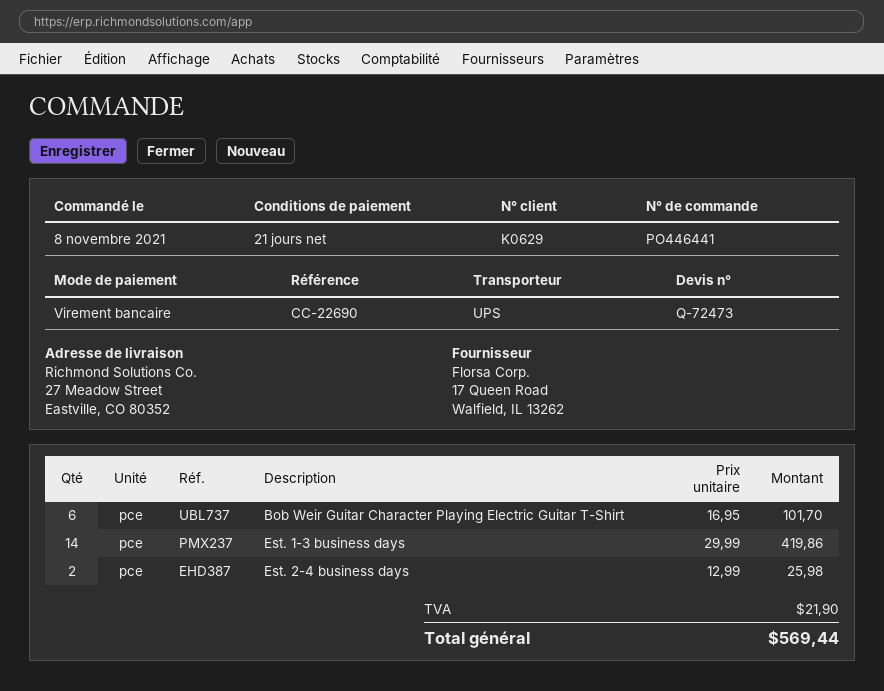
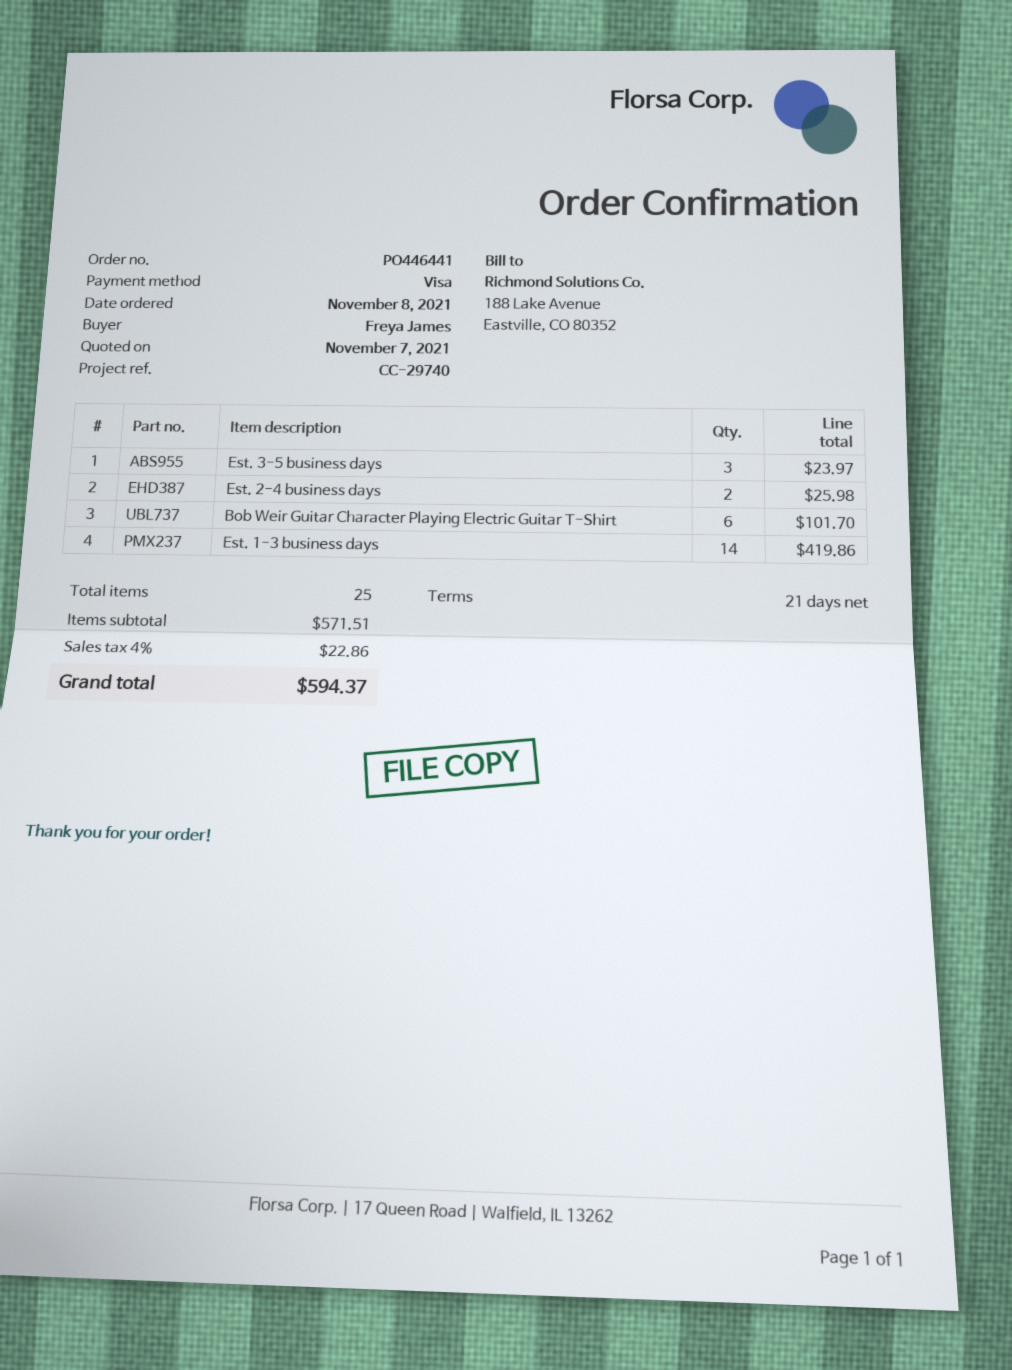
reference: CC-22690 -> CC-29740
payment method: bank transfer -> Visa
Est. 3-5 business days: none -> 3 for 23.97
tax: 21.90 -> 22.86
total: 569.44 -> 594.37

